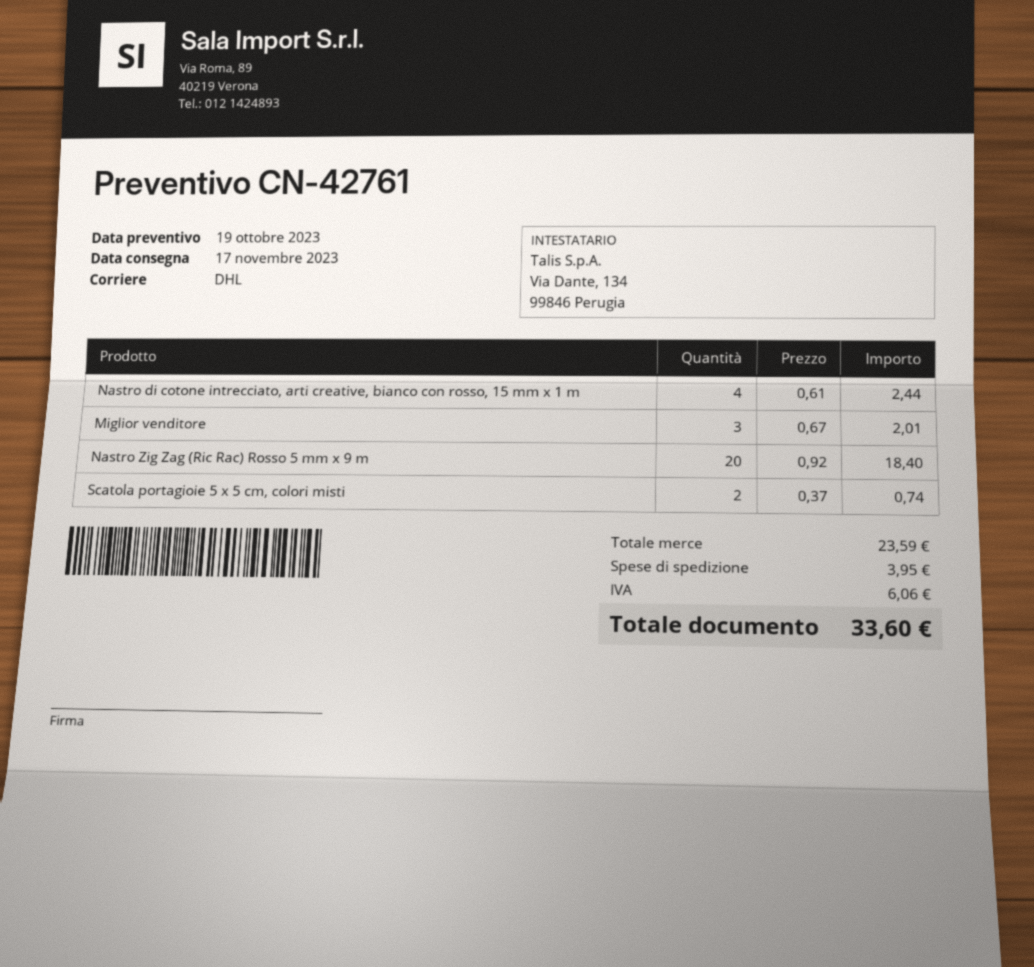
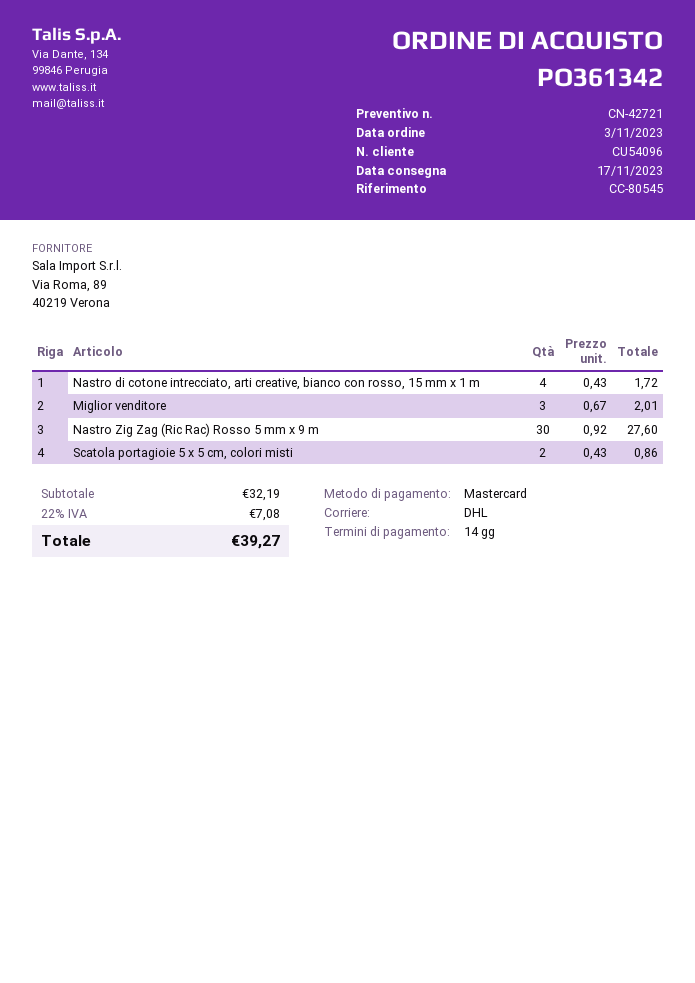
quote number: CN-42761 -> CN-42721
Nastro di cotone intrecciato, arti creative, bianco con rosso, 15 mm x 1 m: 4 x 0.61 = 2.44 -> 4 x 0.43 = 1.72
Nastro Zig Zag (Ric Rac) Rosso 5 mm x 9 m: 20 x 0.92 = 18.40 -> 30 x 0.92 = 27.60
Scatola portagioie 5 x 5 cm, colori misti: 2 x 0.37 = 0.74 -> 2 x 0.43 = 0.86
subtotal: 23.59 -> 32.19
shipping: 3.95 -> none
tax: 6.06 -> 7.08
total: 33.60 -> 39.27

